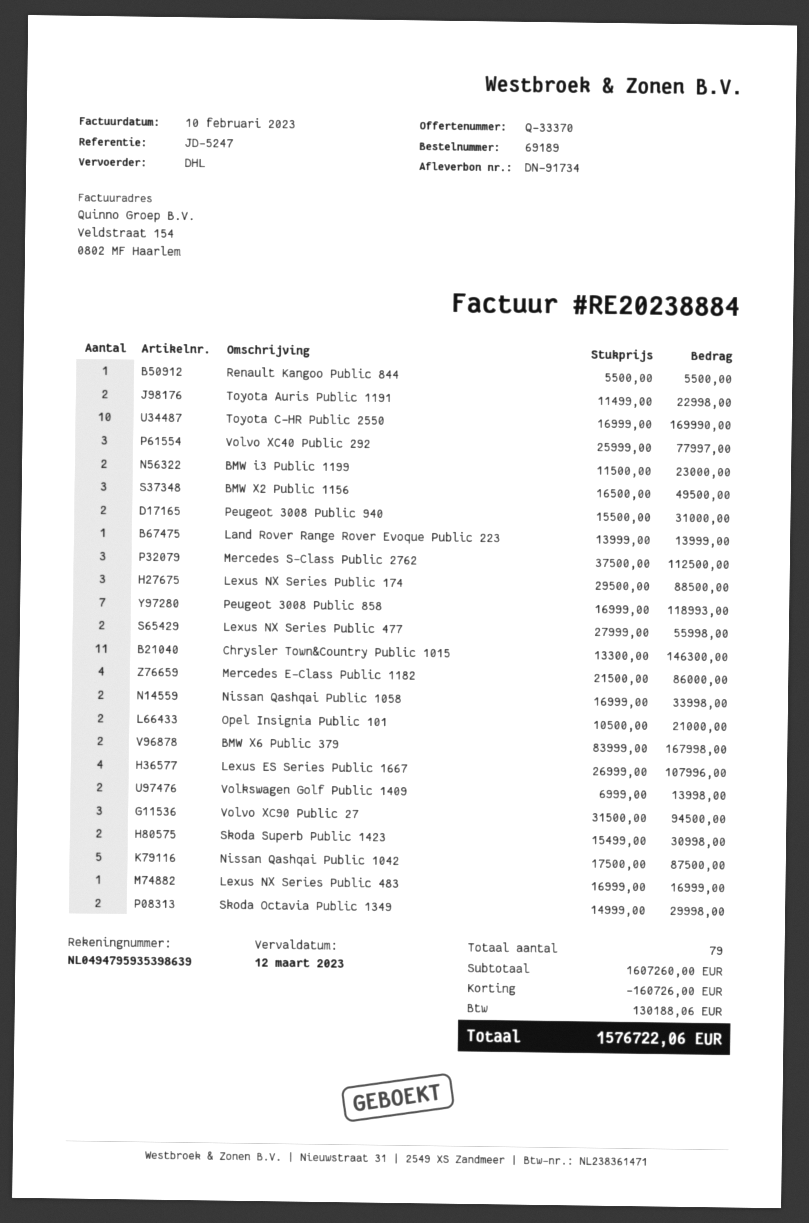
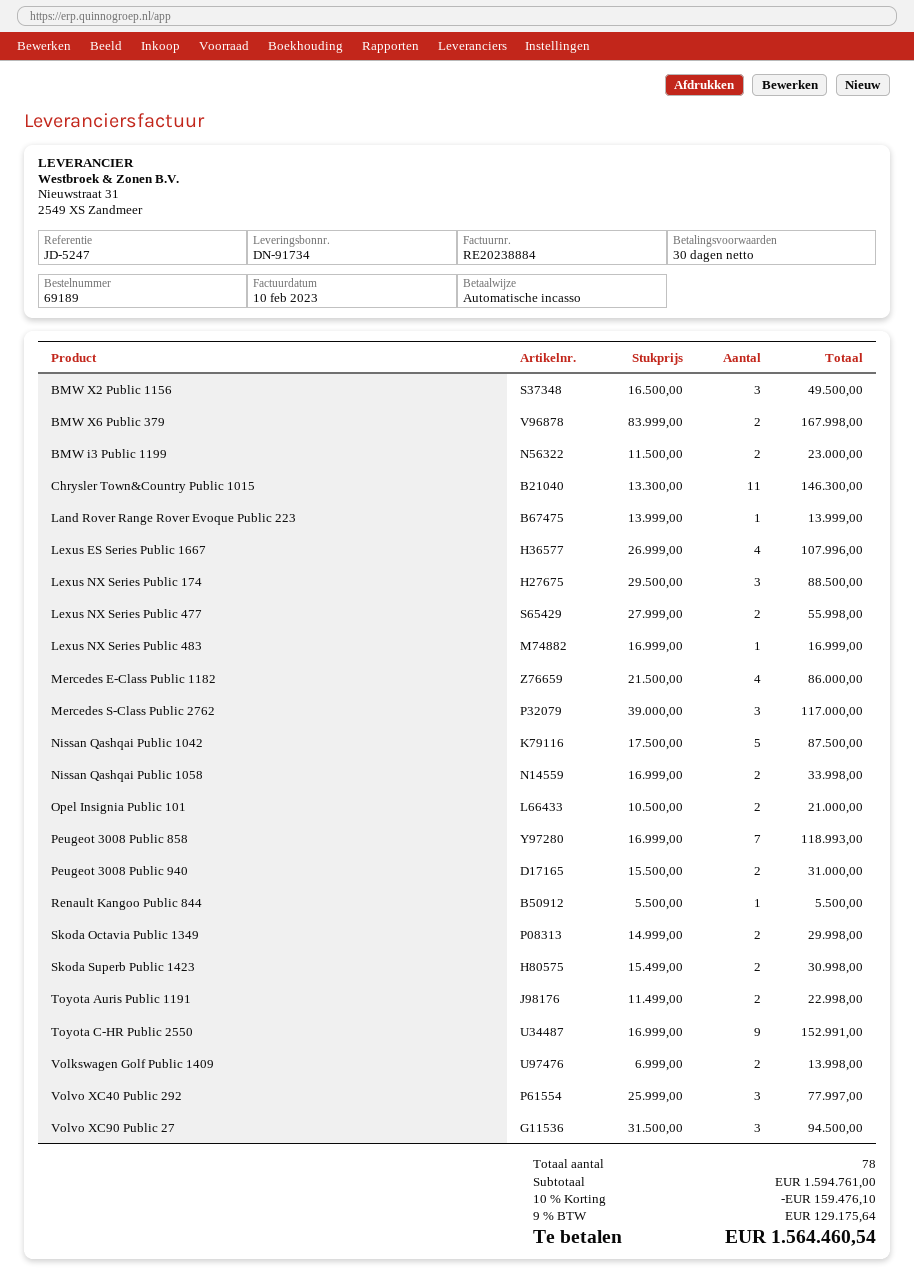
Toyota C-HR Public 2550: 10 x 16999.00 = 169990.00 -> 9 x 16999.00 = 152991.00
Mercedes S-Class Public 2762: 3 x 37500.00 = 112500.00 -> 3 x 39000.00 = 117000.00
total quantity: 79 -> 78
subtotal: 1607260.00 -> 1594761.00
discount: 160726.00 -> 159476.10
tax: 130188.06 -> 129175.64
total: 1576722.06 -> 1564460.54

